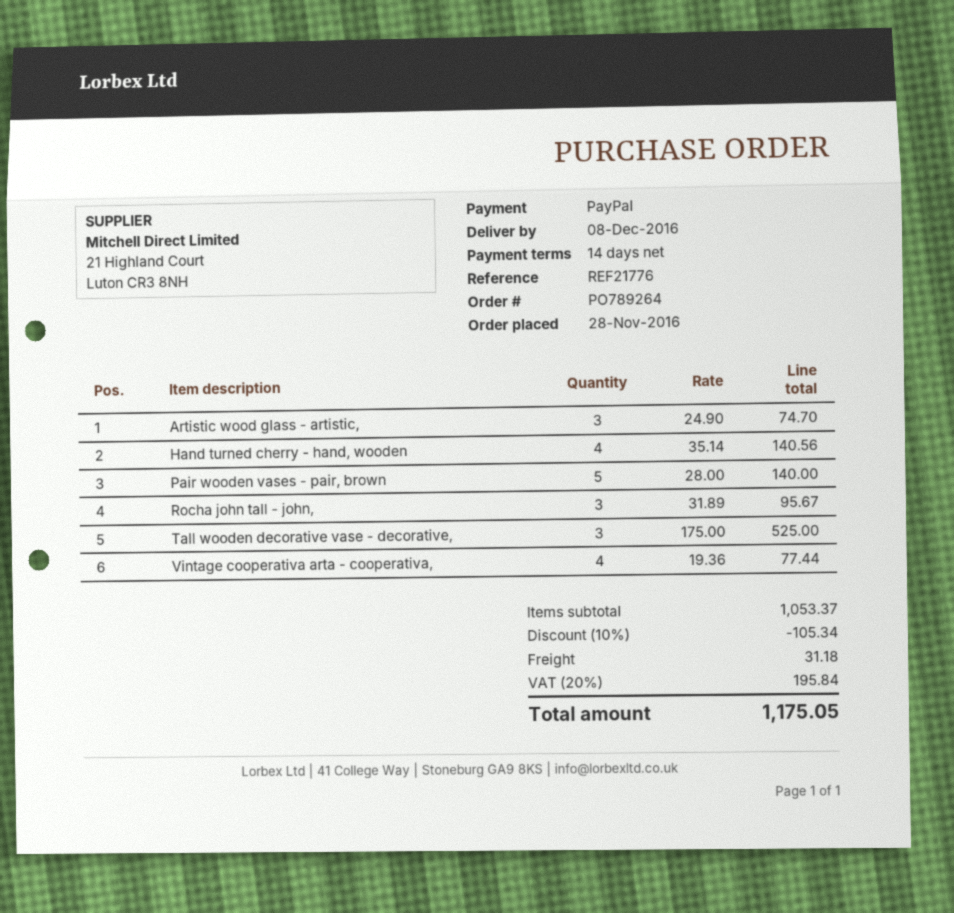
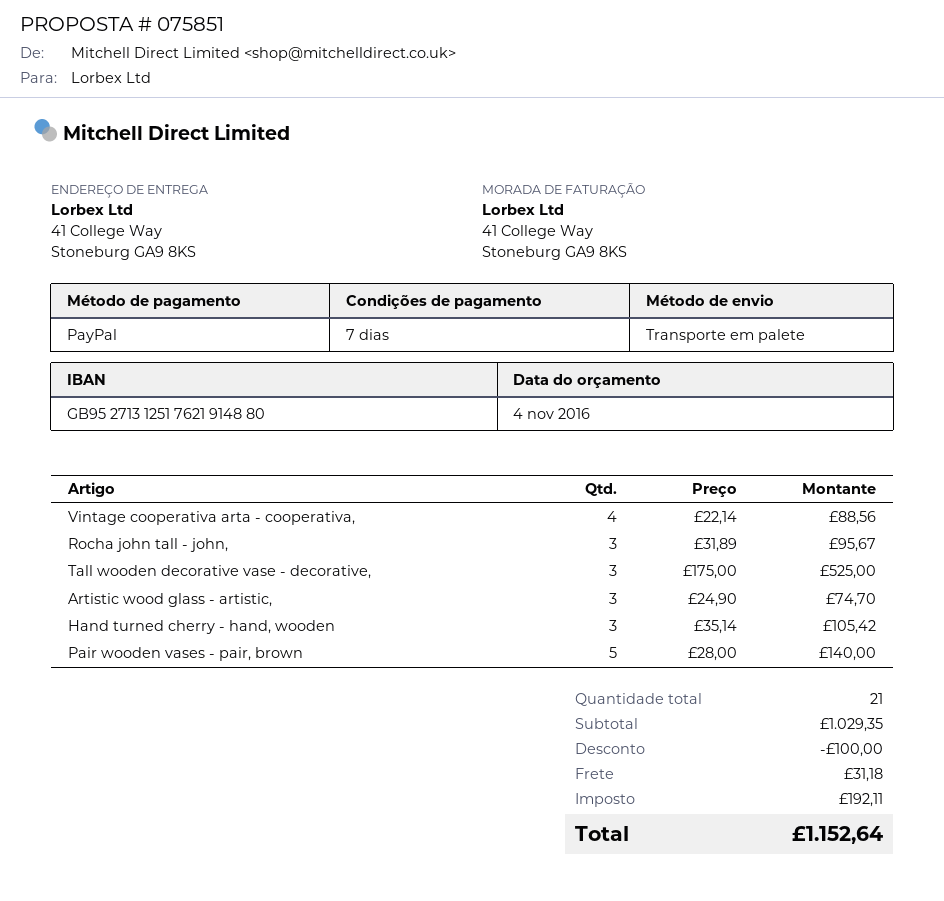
payment terms: 14 days -> 7 days
Hand turned cherry - hand, wooden: 4 x 35.14 = 140.56 -> 3 x 35.14 = 105.42
Vintage cooperativa arta - cooperativa,: 4 x 19.36 = 77.44 -> 4 x 22.14 = 88.56
subtotal: 1053.37 -> 1029.35
discount: 105.34 -> 100.00
tax: 195.84 -> 192.11
total: 1175.05 -> 1152.64

